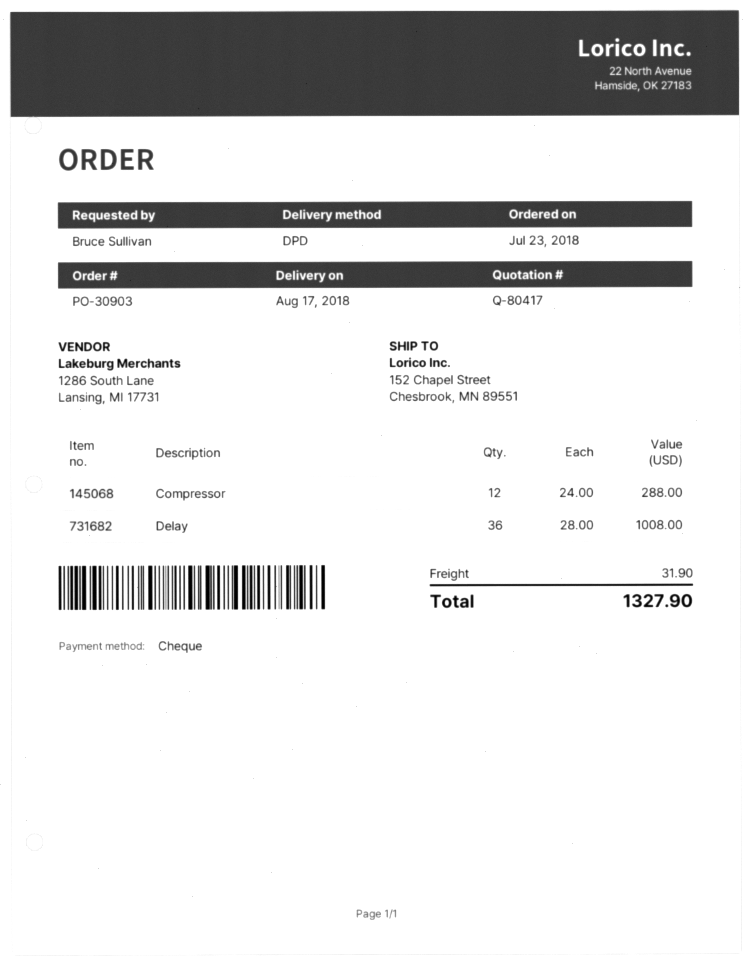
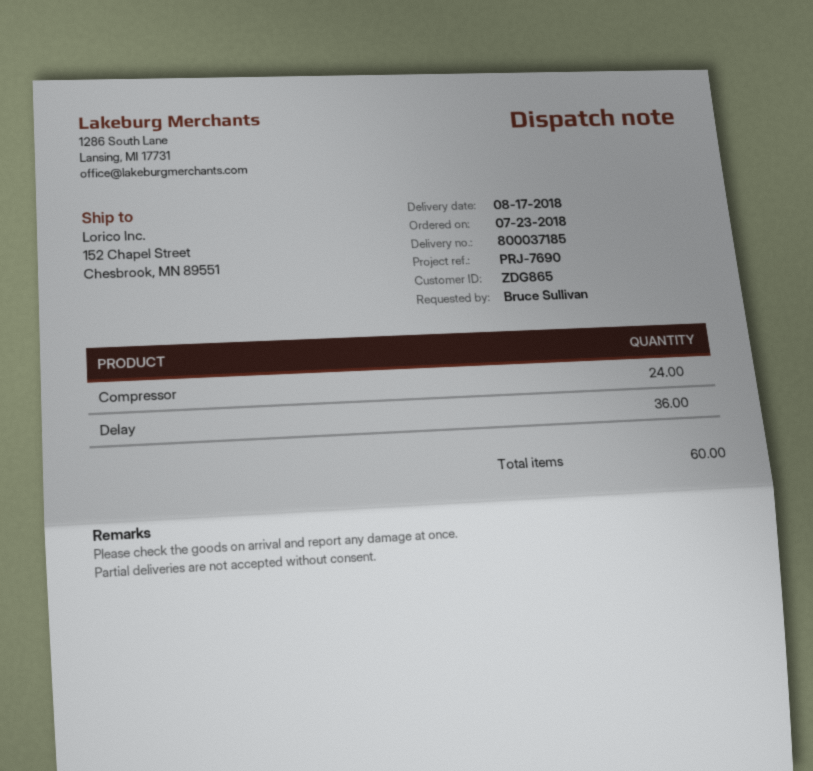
Compressor: 12 -> 24

